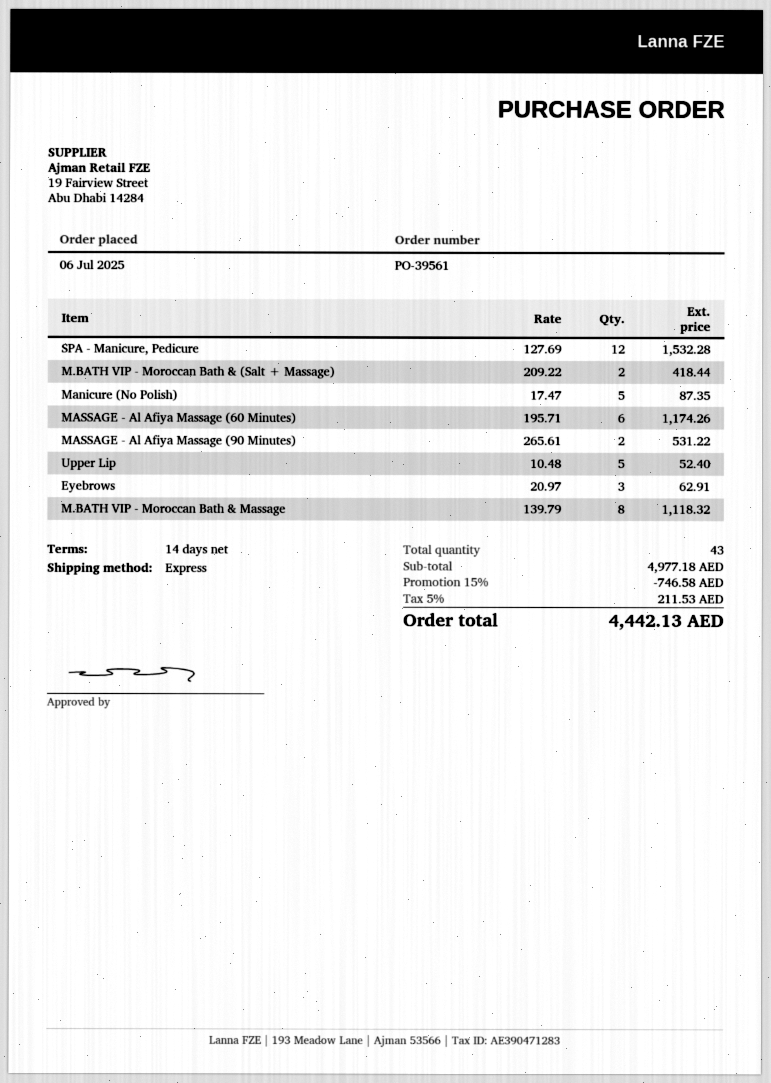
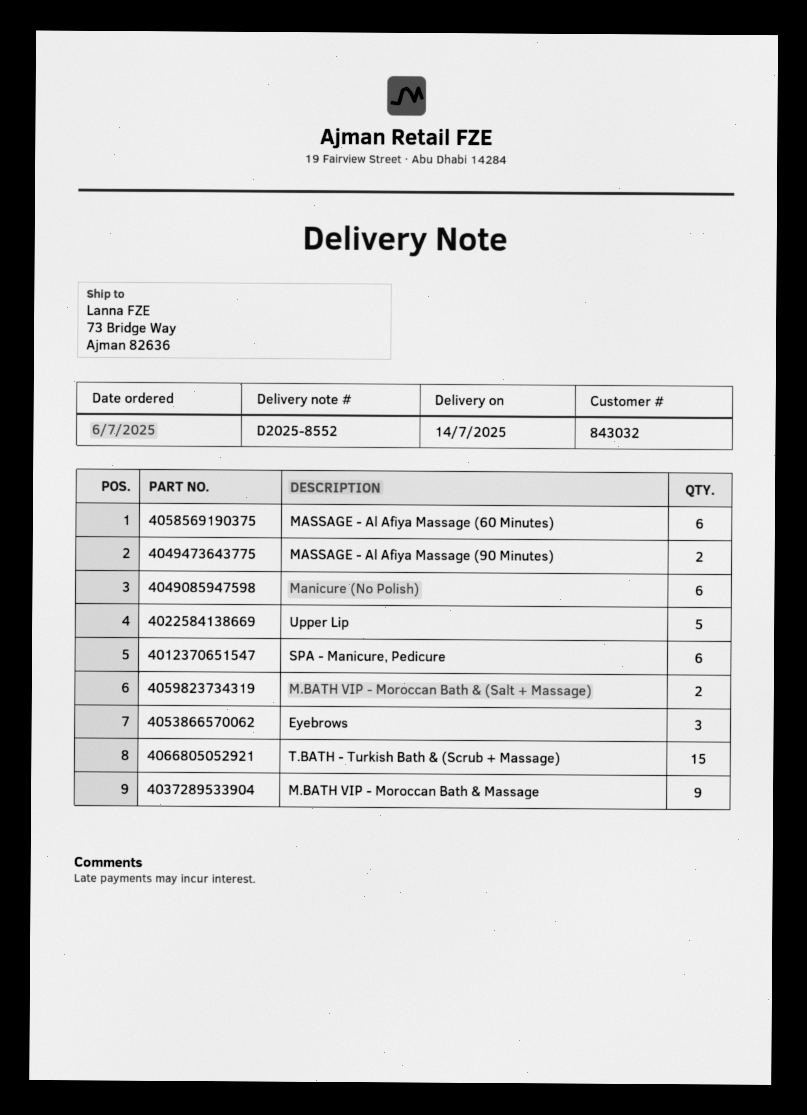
SPA - Manicure, Pedicure: 12 -> 6
Manicure (No Polish): 5 -> 6
M.BATH VIP - Moroccan Bath & Massage: 8 -> 9
T.BATH - Turkish Bath & (Scrub + Massage): none -> 15

